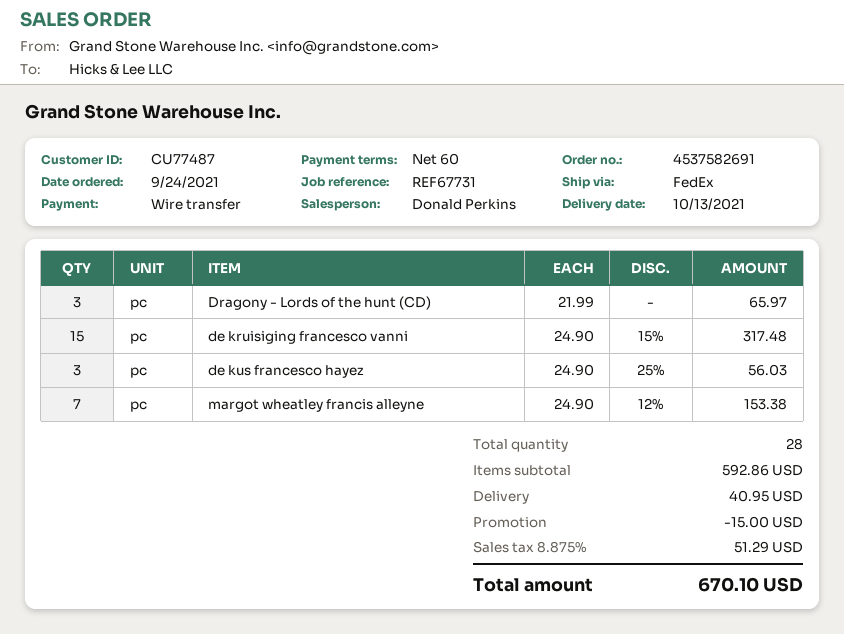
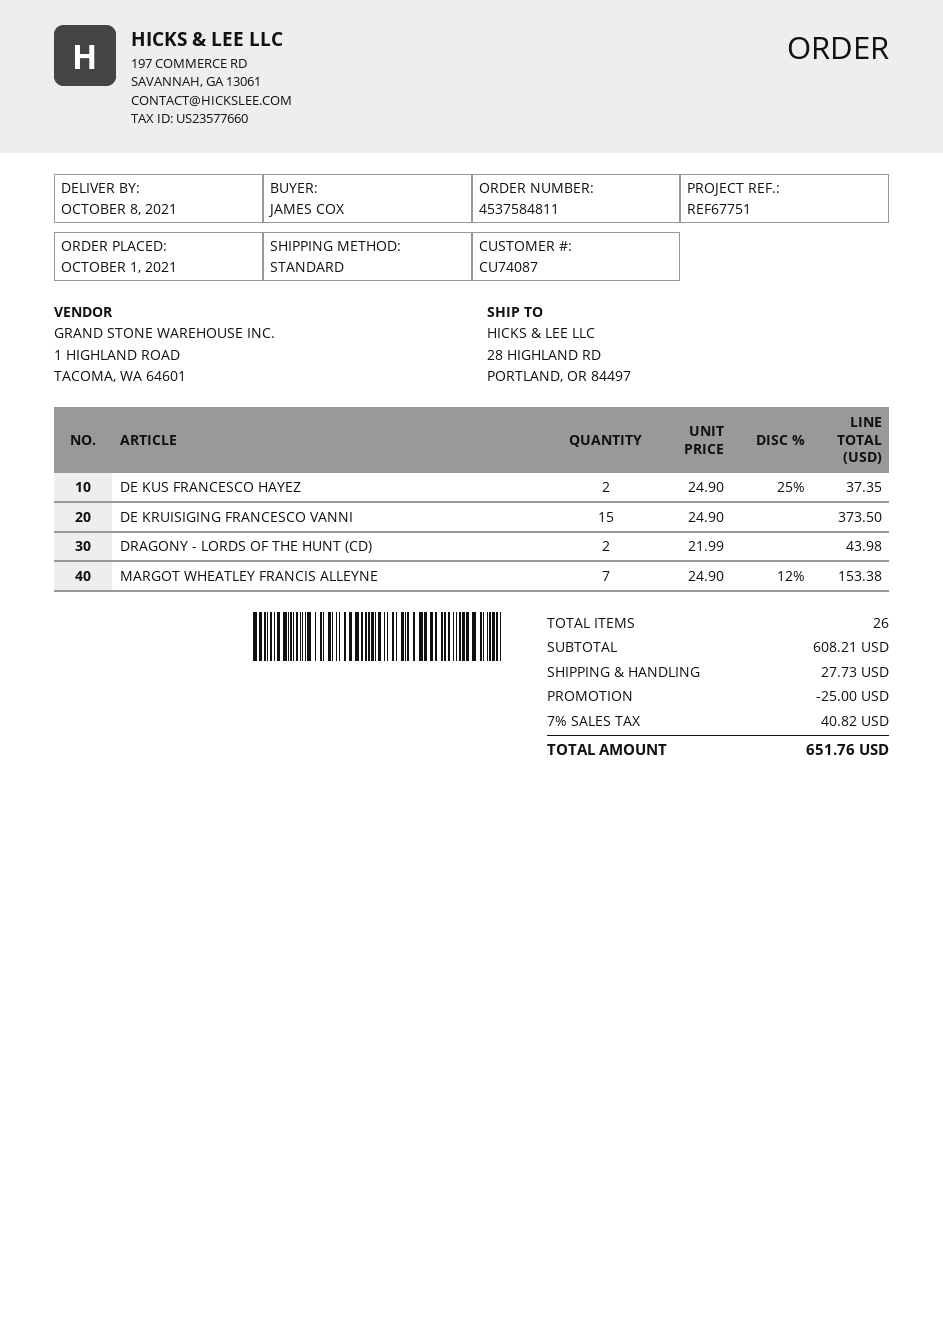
order number: 4537582691 -> 4537584811
order date: 2021-09-24 -> 2021-10-01
delivery date: 2021-10-13 -> 2021-10-08
customer number: CU77487 -> CU74087
reference: REF67731 -> REF67751
shipping method: FedEx -> standard
Dragony - Lords of the hunt (CD): 3 x 21.99 = 65.97 -> 2 x 21.99 = 43.98
de kruisiging francesco vanni: 15 x 24.90 - 15% = 317.48 -> 15 x 24.90 = 373.50
de kus francesco hayez: 3 x 24.90 - 25% = 56.03 -> 2 x 24.90 - 25% = 37.35
total quantity: 28 -> 26
subtotal: 592.86 -> 608.21
discount: 15.00 -> 25.00
shipping: 40.95 -> 27.73
tax: 8.875% = 51.29 -> 7% = 40.82
total: 670.10 -> 651.76

